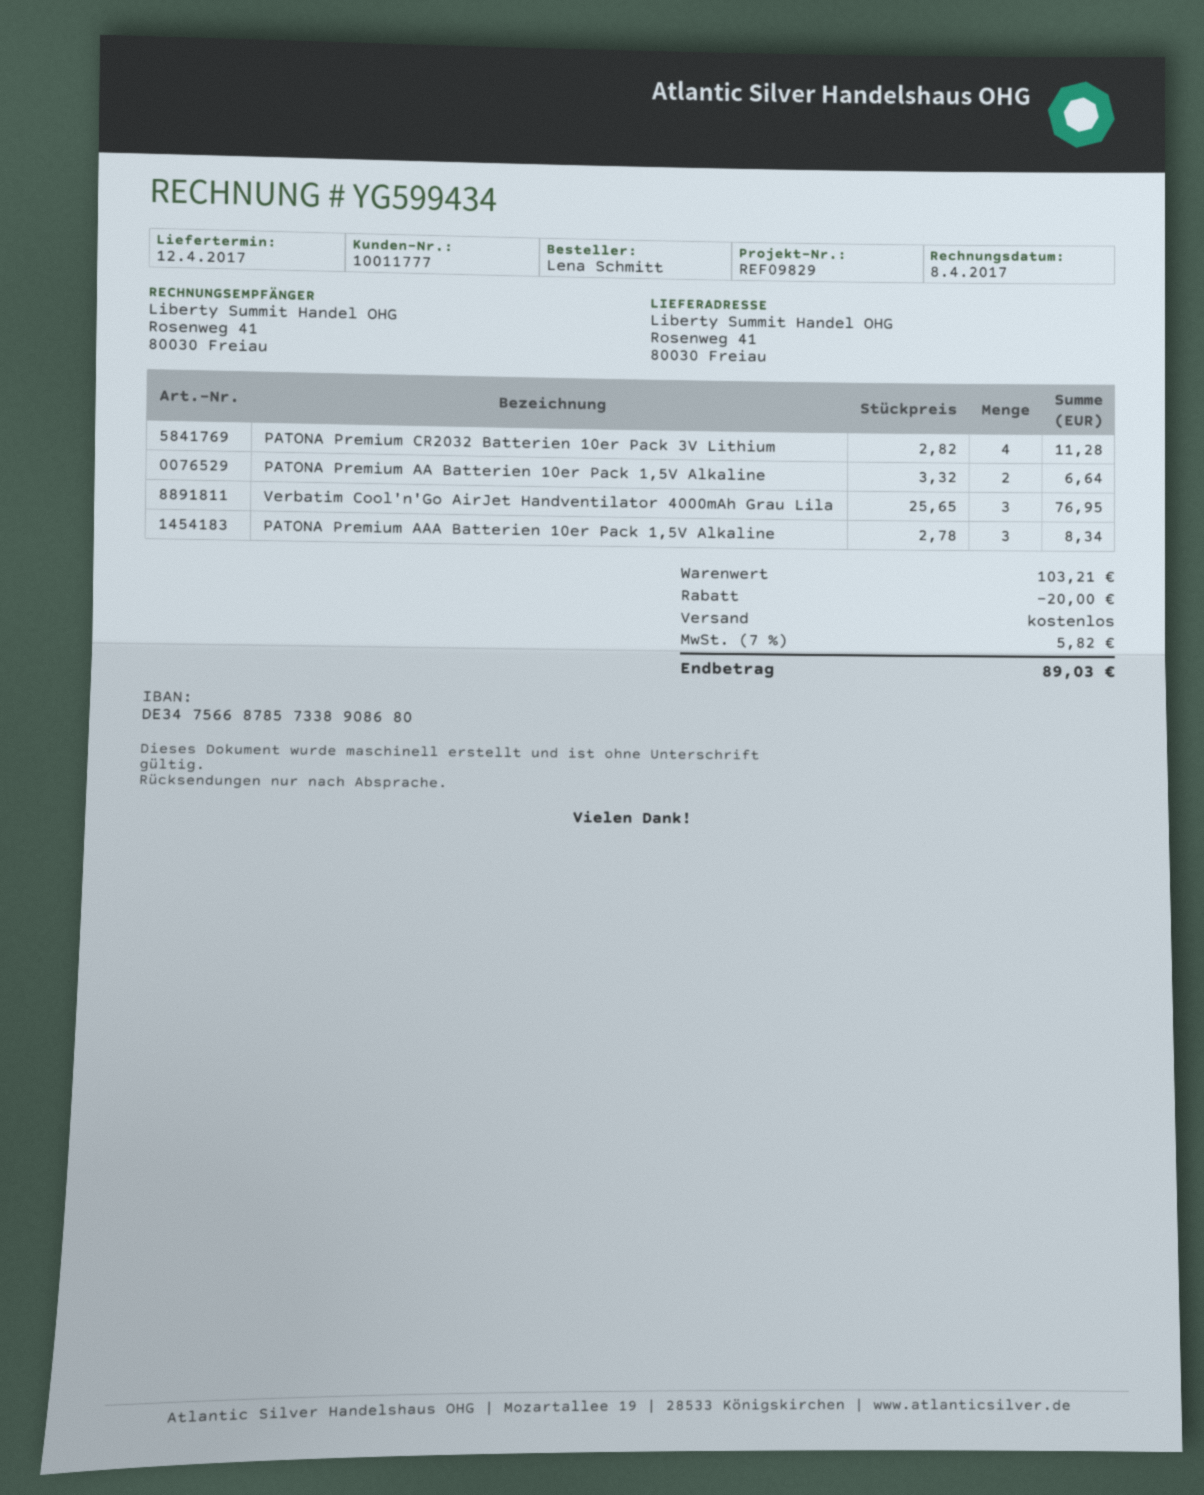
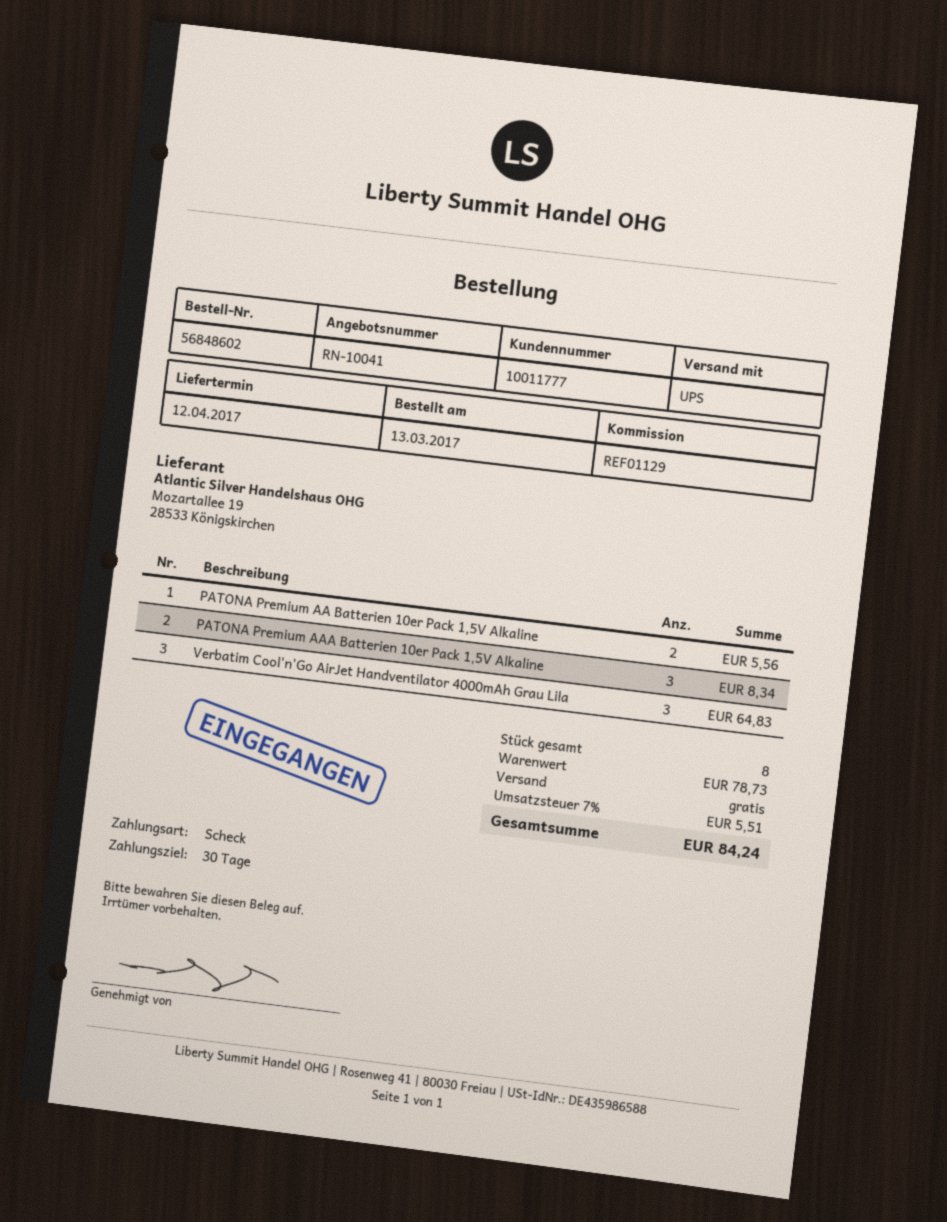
reference: REF09829 -> REF01129
PATONA Premium CR2032 Batterien 10er Pack 3V Lithium: 4 for 11.28 -> none
PATONA Premium AA Batterien 10er Pack 1,5V Alkaline: 2 for 6.64 -> 2 for 5.56
Verbatim Cool'n'Go AirJet Handventilator 4000mAh Grau Lila: 3 for 76.95 -> 3 for 64.83
subtotal: 103.21 -> 78.73
discount: 20.00 -> none
tax: 7% = 5.82 -> 7% = 5.51
total: 89.03 -> 84.24

